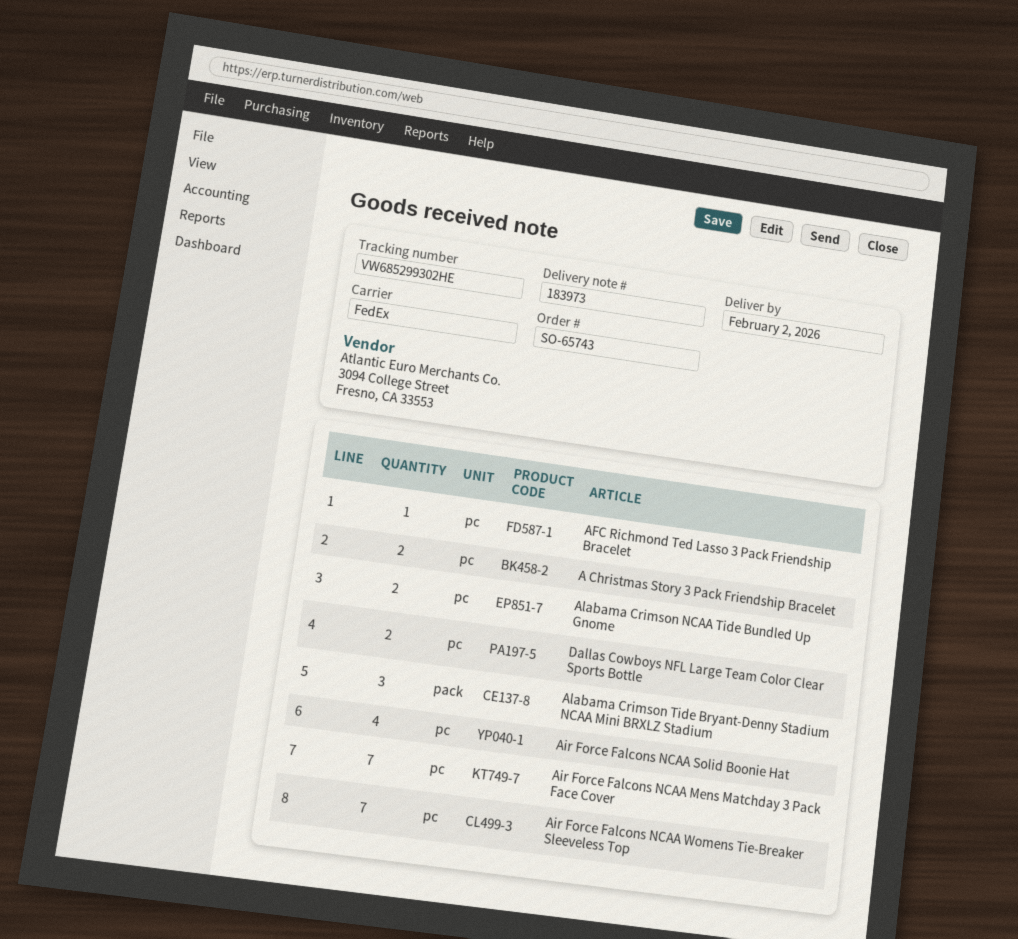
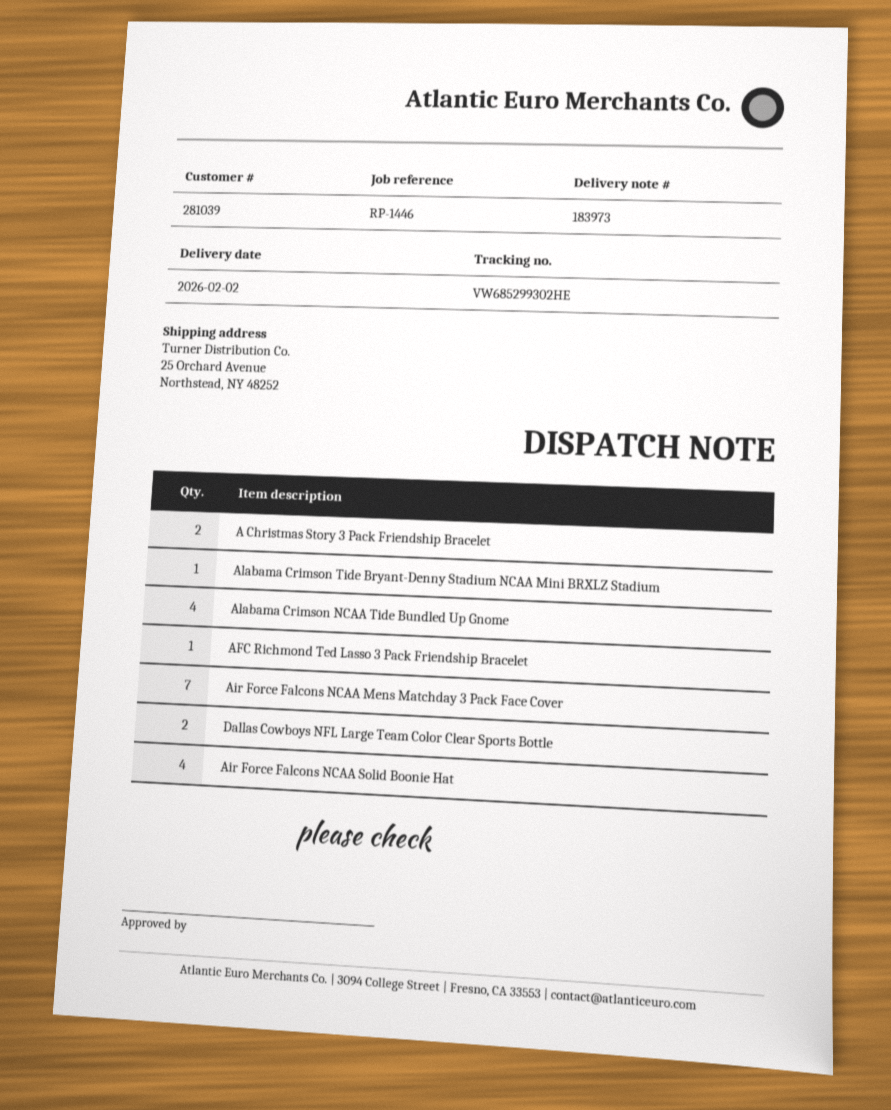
Alabama Crimson NCAA Tide Bundled Up Gnome: 2 -> 4
Alabama Crimson Tide Bryant-Denny Stadium NCAA Mini BRXLZ Stadium: 3 -> 1
Air Force Falcons NCAA Womens Tie-Breaker Sleeveless Top: 7 -> none

